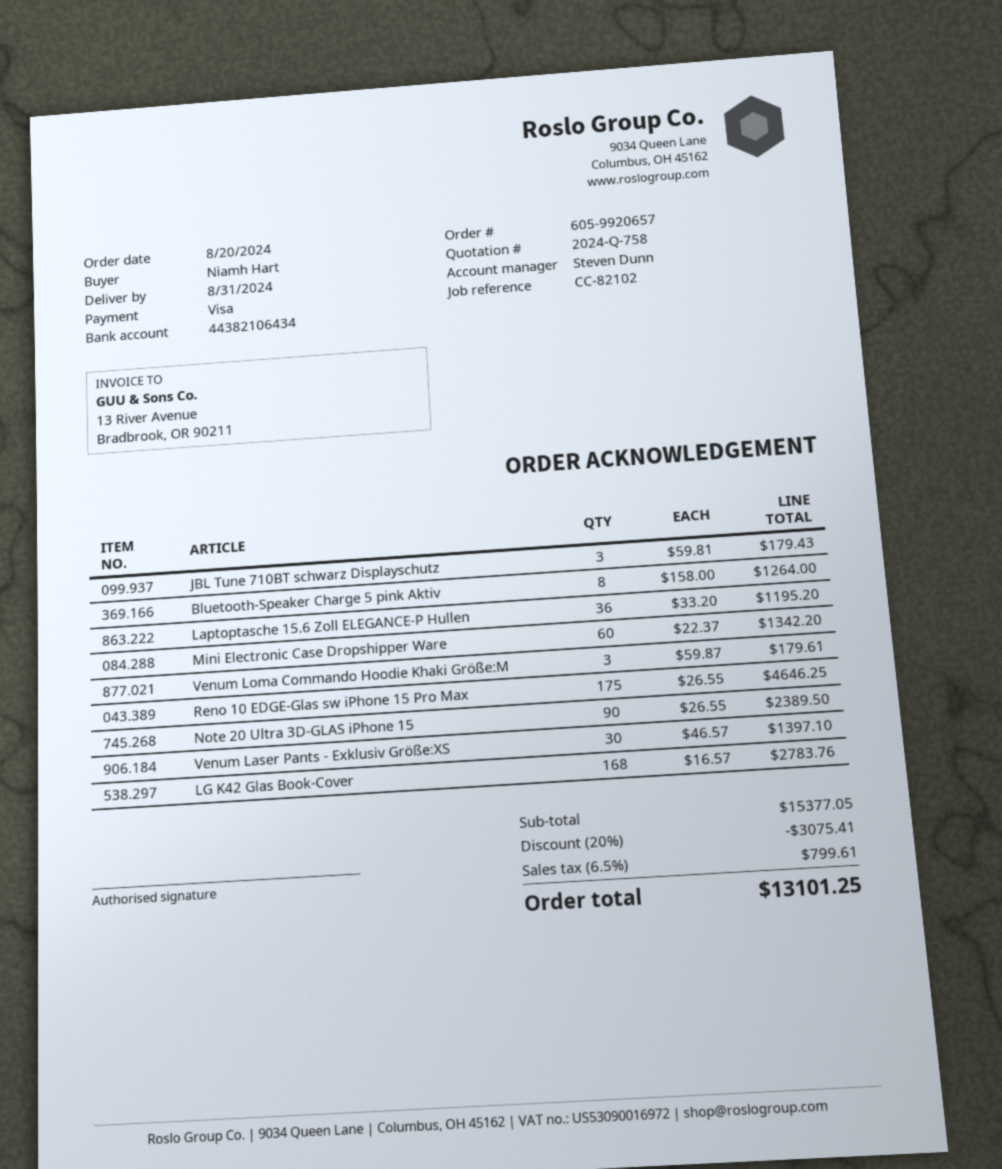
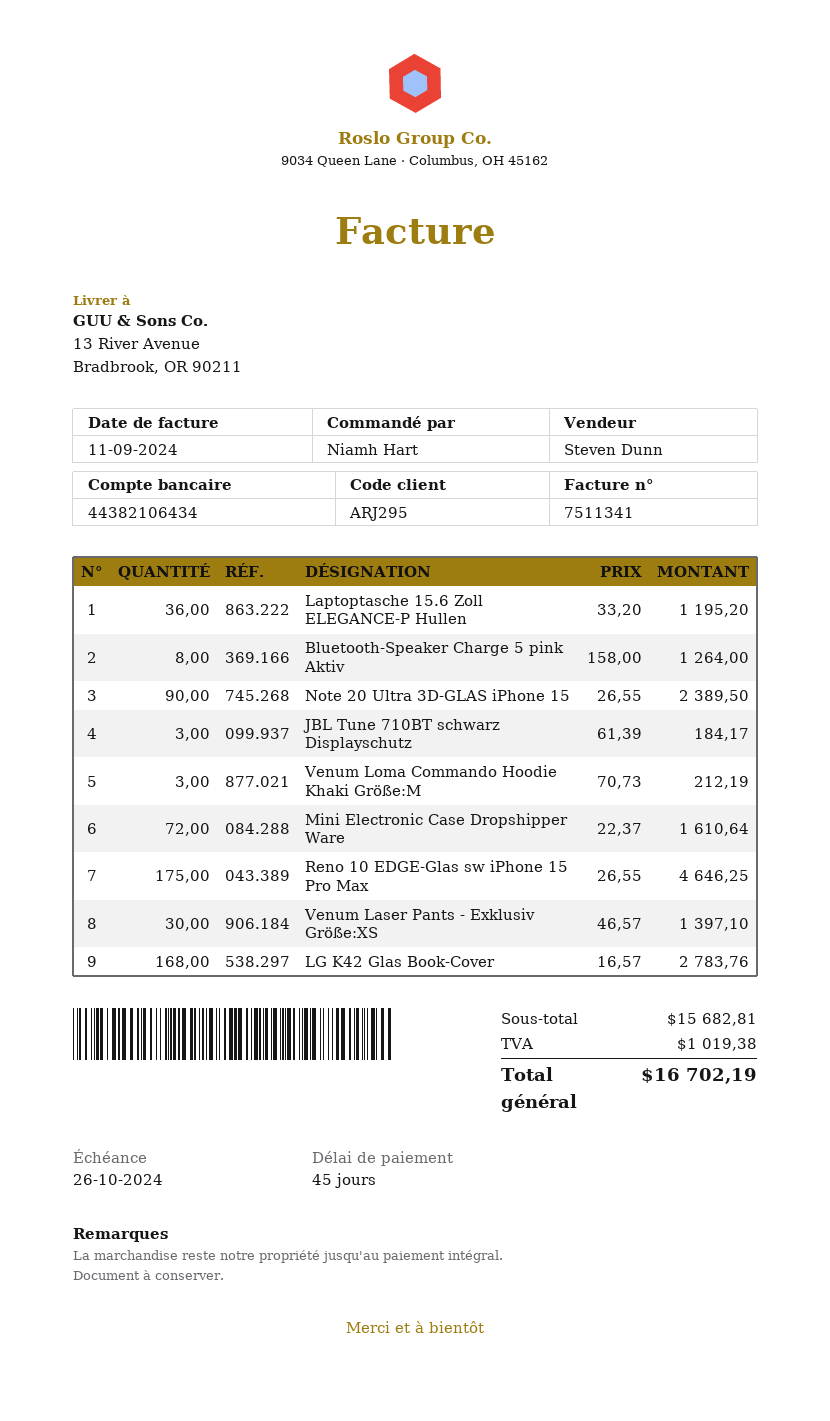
JBL Tune 710BT schwarz Displayschutz: 3 x 59.81 = 179.43 -> 3 x 61.39 = 184.17
Mini Electronic Case Dropshipper Ware: 60 x 22.37 = 1342.20 -> 72 x 22.37 = 1610.64
Venum Loma Commando Hoodie Khaki Größe:M: 3 x 59.87 = 179.61 -> 3 x 70.73 = 212.19
subtotal: 15377.05 -> 15682.81
discount: 20% = 3075.41 -> none
tax: 799.61 -> 1019.38
total: 13101.25 -> 16702.19

